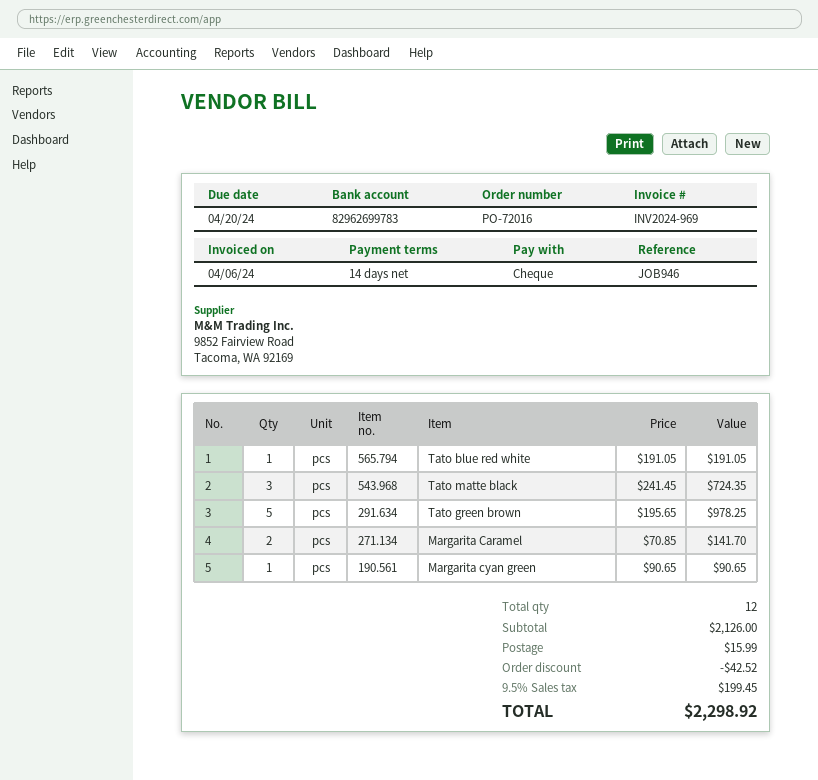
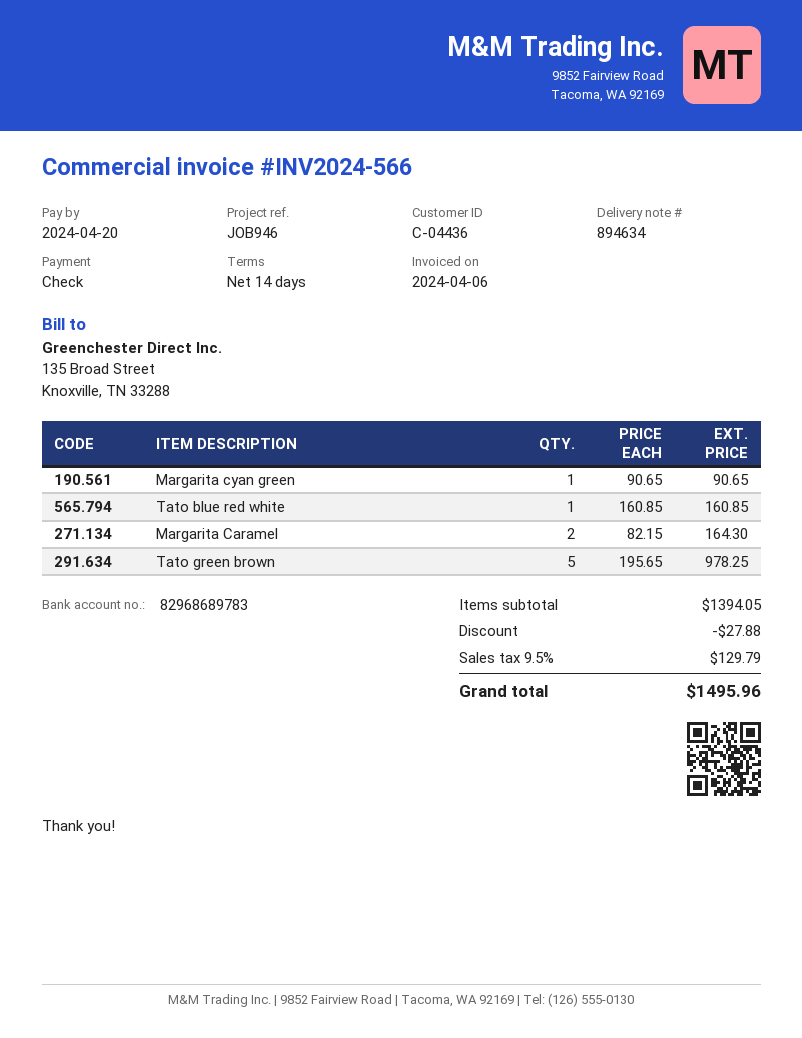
invoice number: INV2024-969 -> INV2024-566
bank account: 82962699783 -> 82968689783
Tato blue red white: 1 x 191.05 = 191.05 -> 1 x 160.85 = 160.85
Tato matte black: 3 x 241.45 = 724.35 -> none
Margarita Caramel: 2 x 70.85 = 141.70 -> 2 x 82.15 = 164.30
subtotal: 2126.00 -> 1394.05
discount: 42.52 -> 27.88
shipping: 15.99 -> none
tax: 9.5% = 199.45 -> 9.5% = 129.79
total: 2298.92 -> 1495.96

